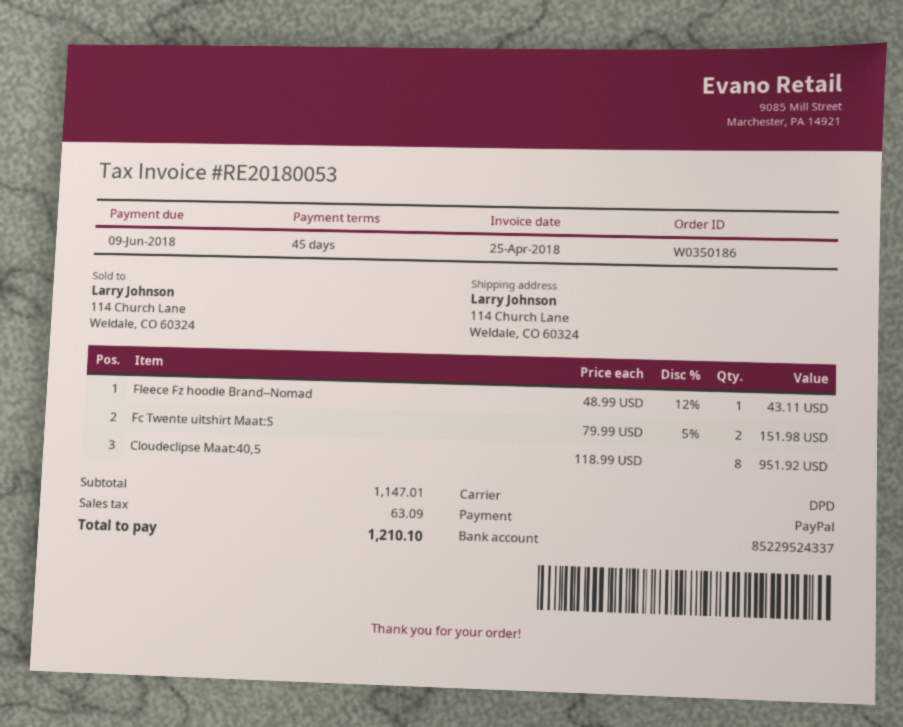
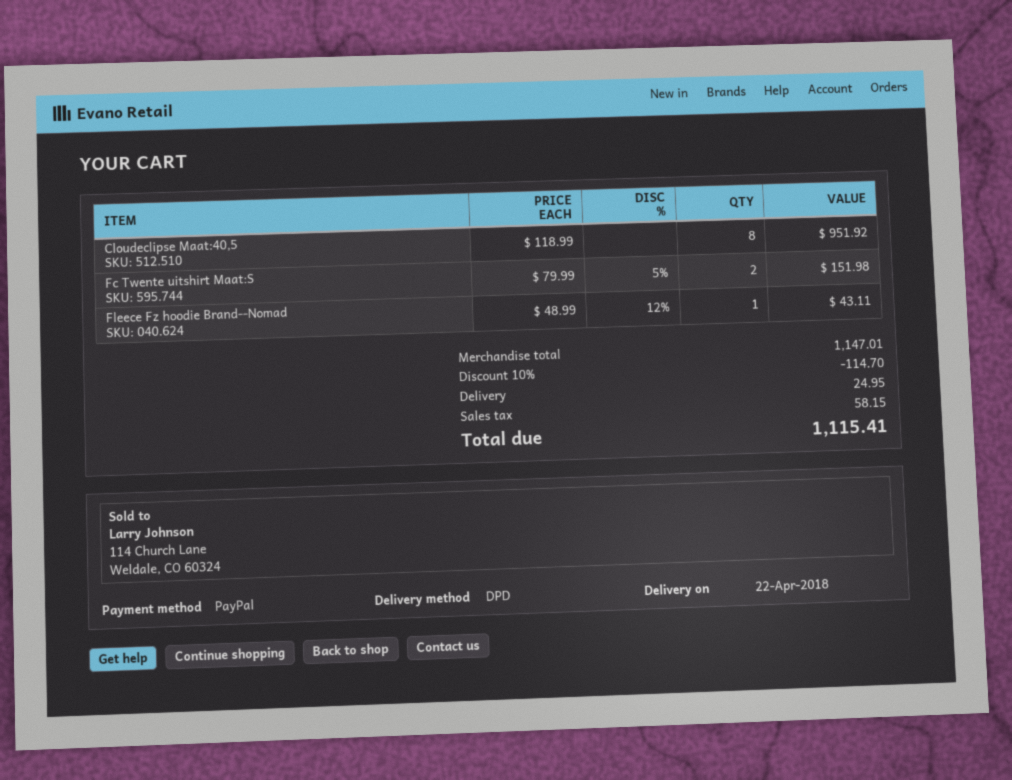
discount: none -> 10% = 114.70
shipping: none -> 24.95
tax: 63.09 -> 58.15
total: 1210.10 -> 1115.41

